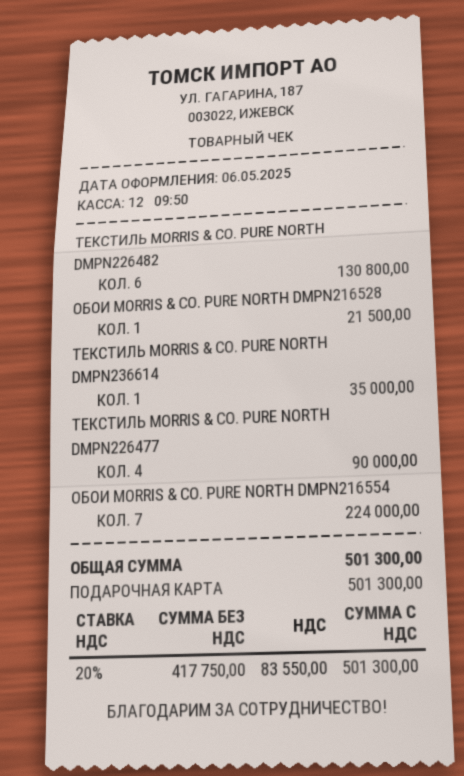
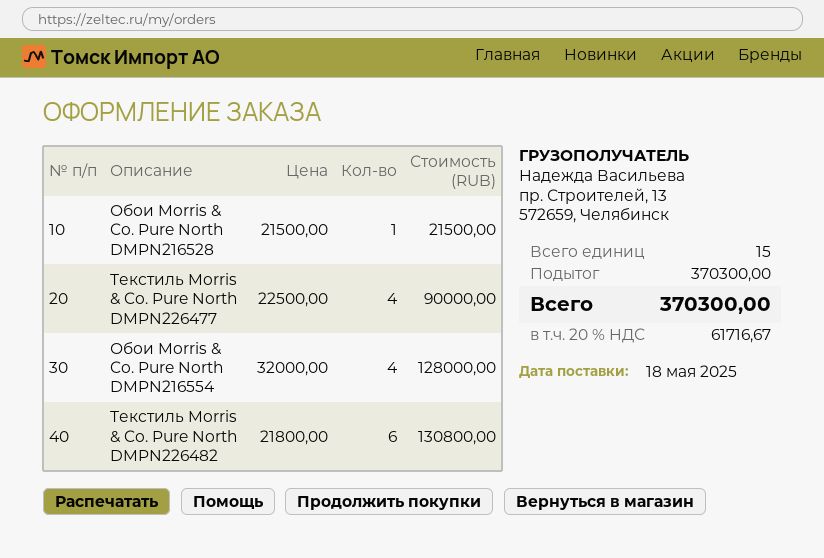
ТЕКСТИЛЬ MORRIS & CO. PURE NORTH DMPN236614: 1 for 35000.00 -> none
ОБОИ MORRIS & CO. PURE NORTH DMPN216554: 7 for 224000.00 -> 4 for 128000.00
tax: 20% = 83550.00 -> 20% = 61716.67
total: 501300.00 -> 370300.00

